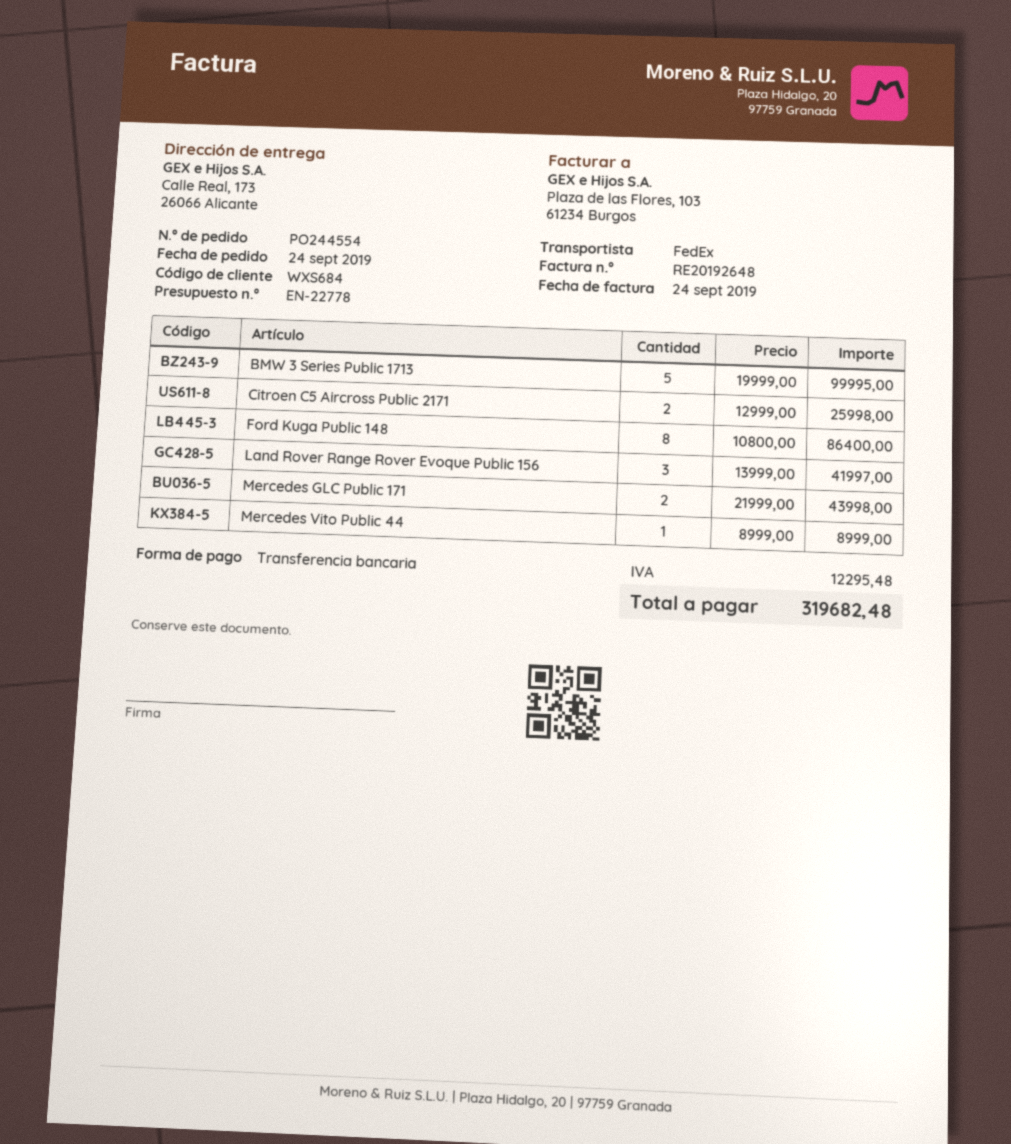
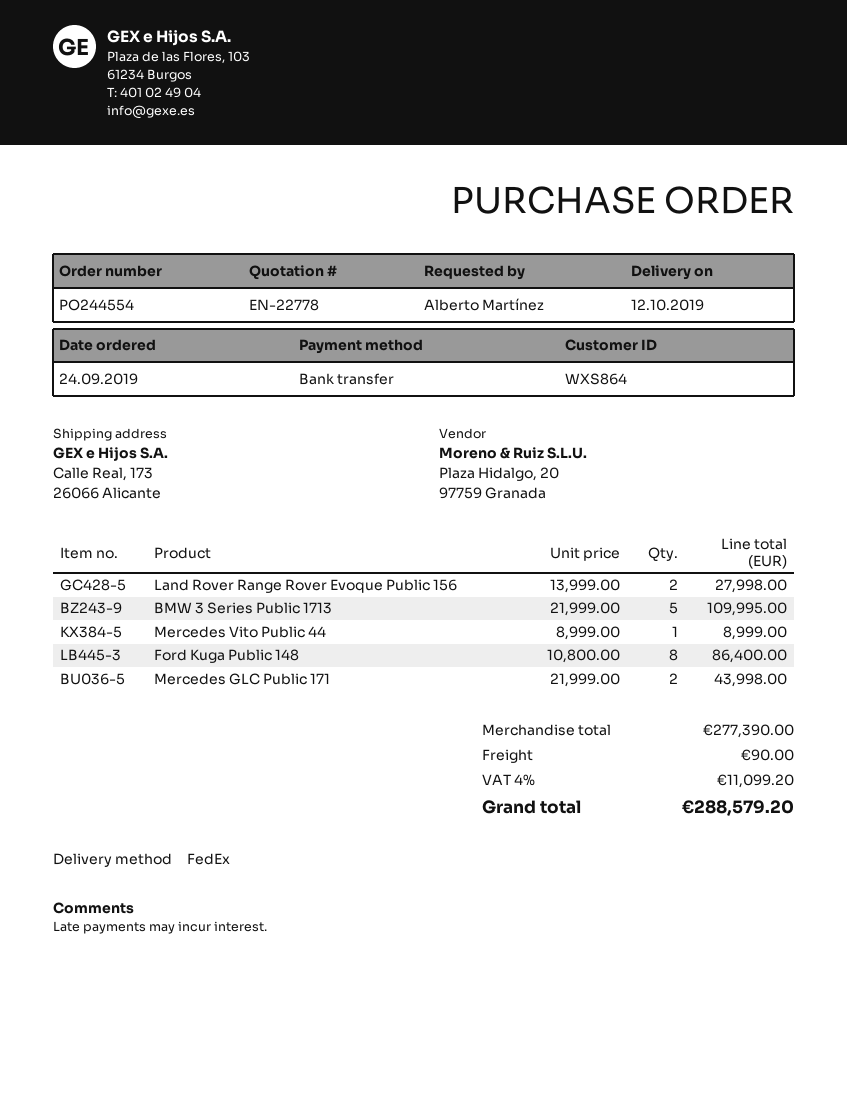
customer number: WXS684 -> WXS864
BMW 3 Series Public 1713: 5 x 19999.00 = 99995.00 -> 5 x 21999.00 = 109995.00
Citroen C5 Aircross Public 2171: 2 x 12999.00 = 25998.00 -> none
Land Rover Range Rover Evoque Public 156: 3 x 13999.00 = 41997.00 -> 2 x 13999.00 = 27998.00
shipping: none -> 90.00
tax: 12295.48 -> 11099.20
total: 319682.48 -> 288579.20

